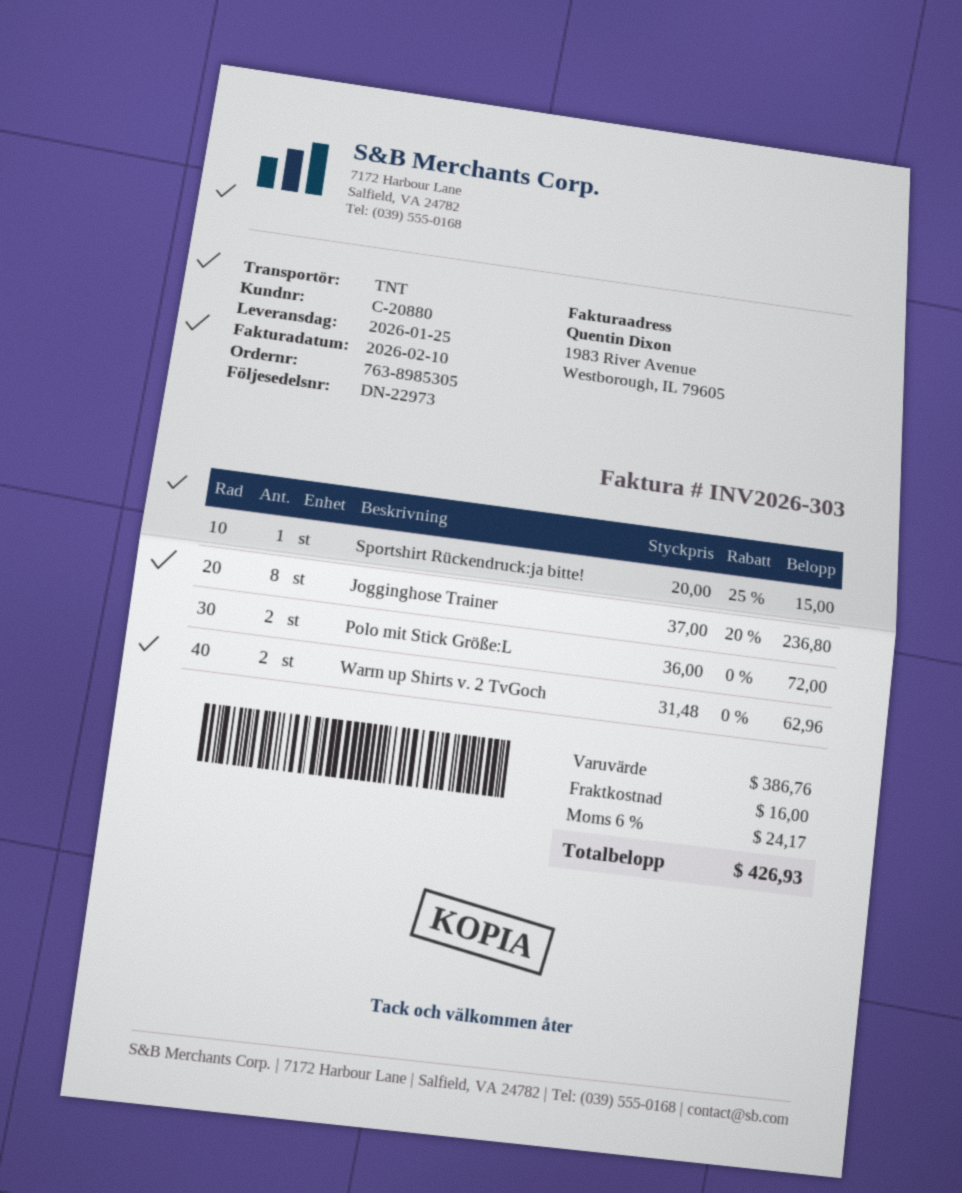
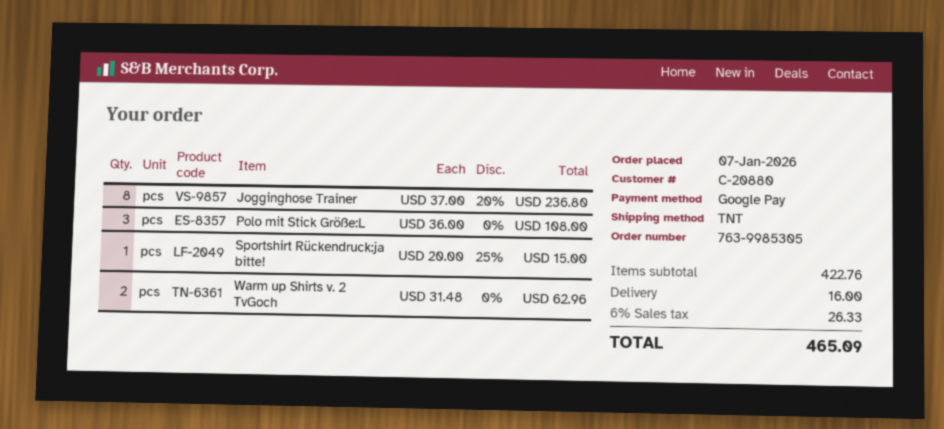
order number: 763-8985305 -> 763-9985305
Polo mit Stick Größe:L: 2 x 36.00 = 72.00 -> 3 x 36.00 = 108.00
subtotal: 386.76 -> 422.76
tax: 6% = 24.17 -> 6% = 26.33
total: 426.93 -> 465.09

